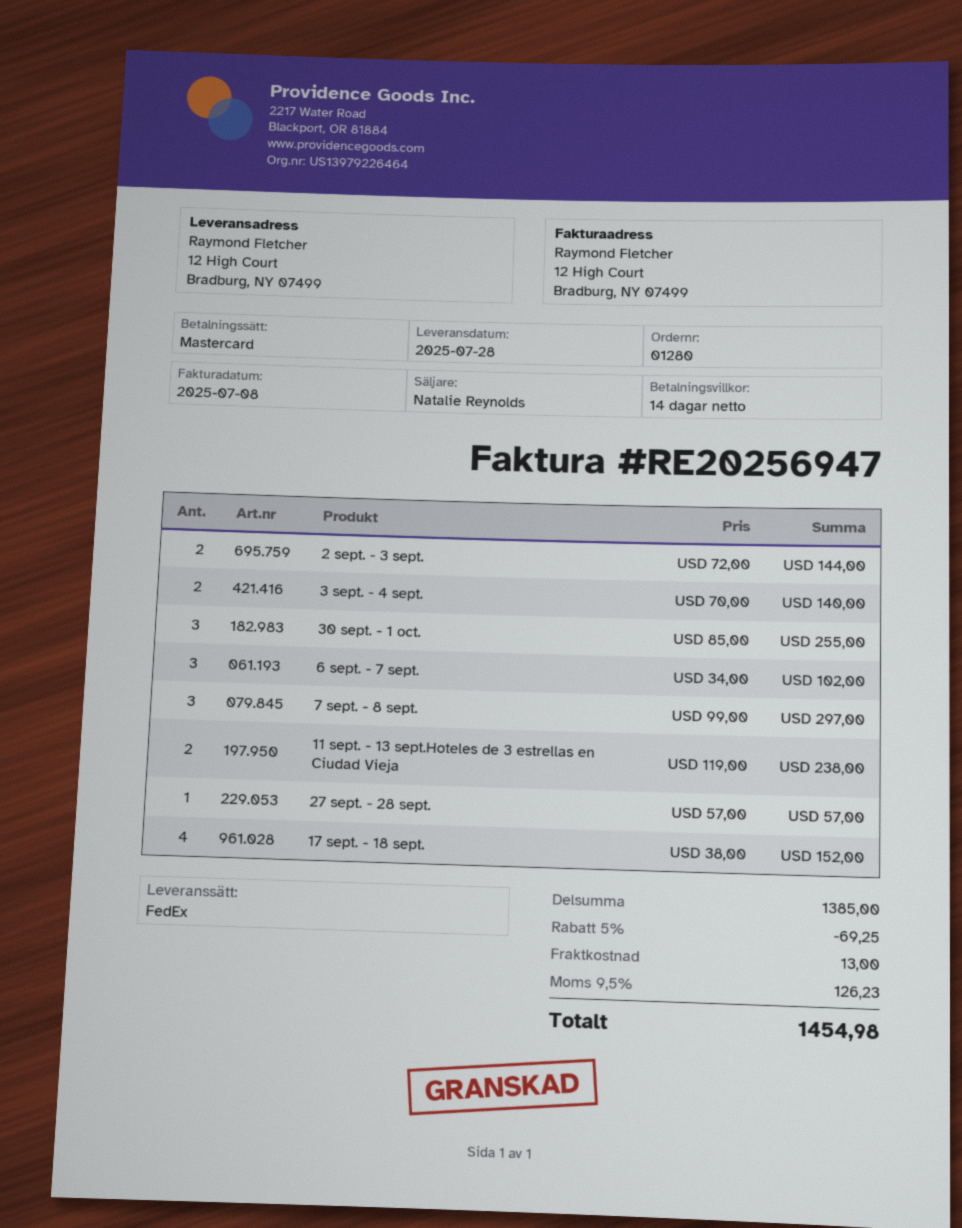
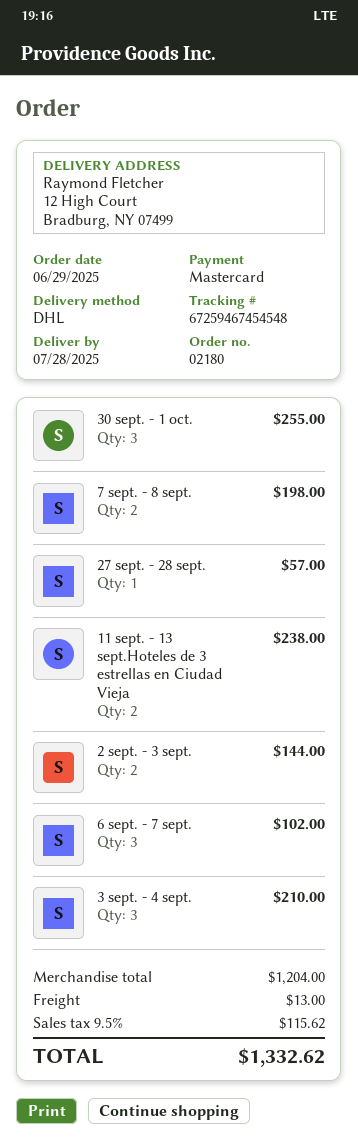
order number: 01280 -> 02180
shipping method: FedEx -> DHL
3 sept. - 4 sept.: 2 for 140.00 -> 3 for 210.00
7 sept. - 8 sept.: 3 for 297.00 -> 2 for 198.00
17 sept. - 18 sept.: 4 for 152.00 -> none
subtotal: 1385.00 -> 1204.00
discount: 5% = 69.25 -> none
tax: 9.5% = 126.23 -> 9.5% = 115.62
total: 1454.98 -> 1332.62

